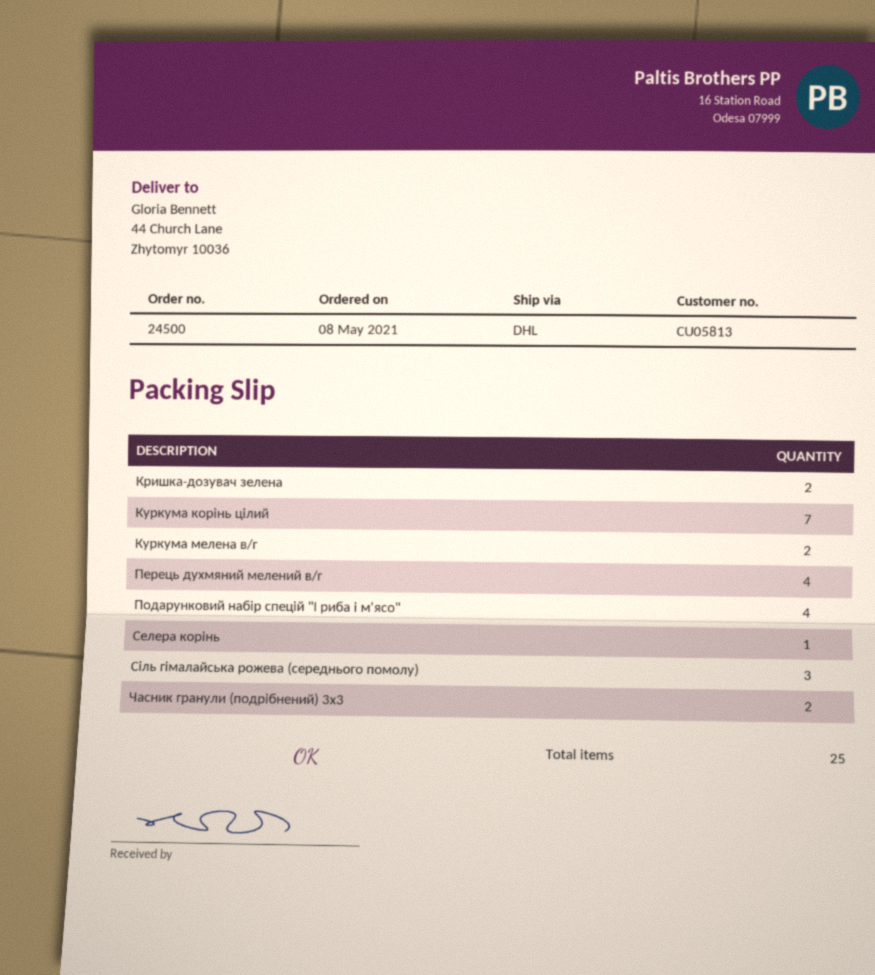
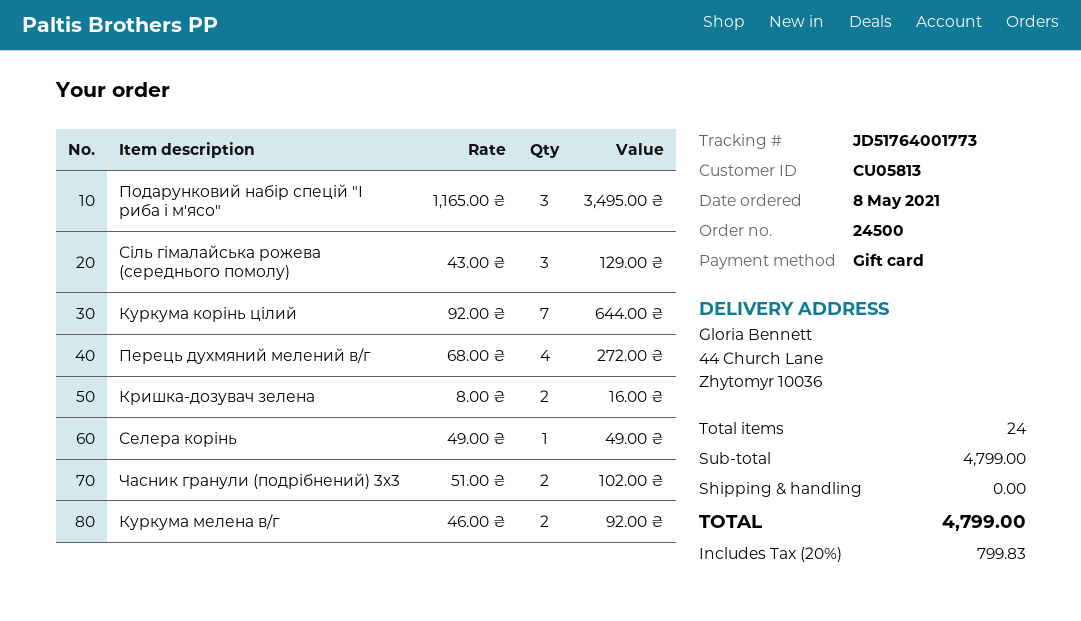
Подарунковий набір спецій "І риба і м'ясо": 4 -> 3
total quantity: 25 -> 24

